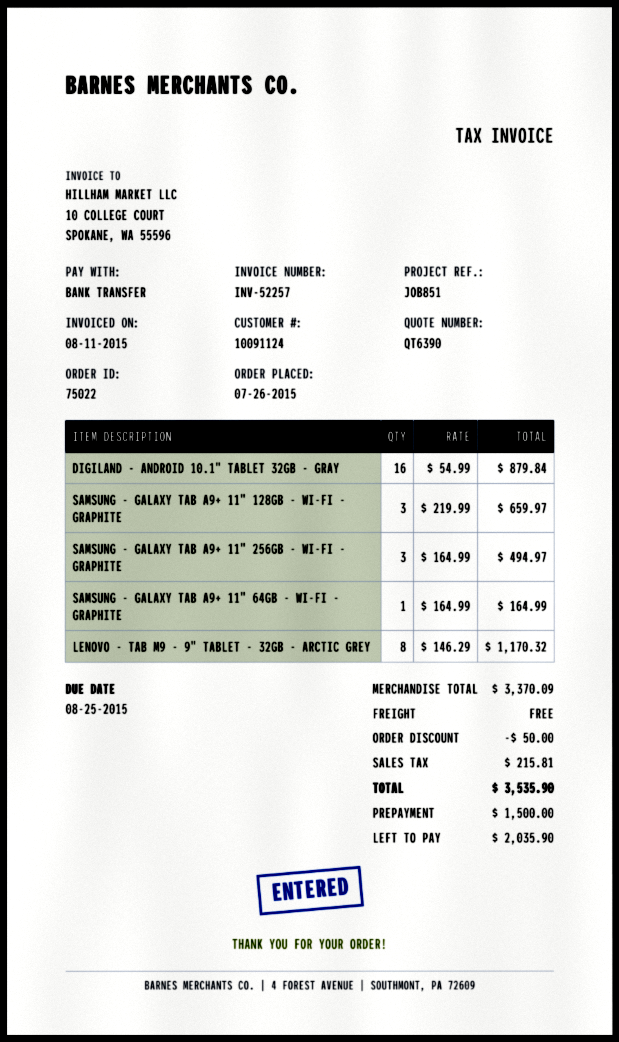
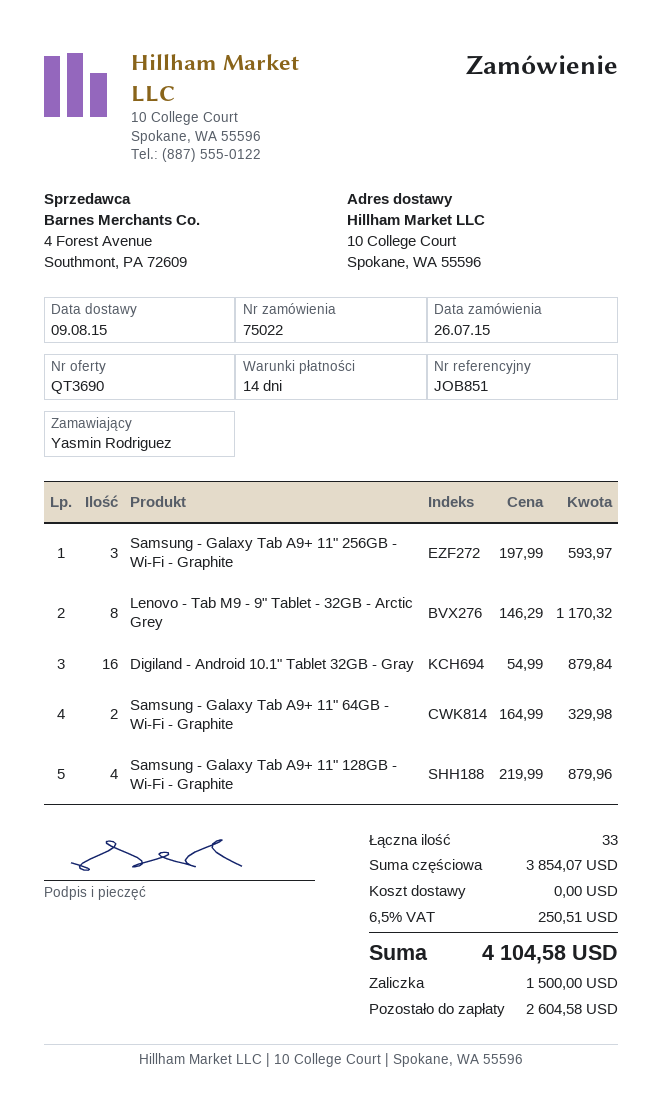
quote number: QT6390 -> QT3690
SAMSUNG - GALAXY TAB A9+ 11" 128GB - WI-FI - GRAPHITE: 3 x 219.99 = 659.97 -> 4 x 219.99 = 879.96
SAMSUNG - GALAXY TAB A9+ 11" 256GB - WI-FI - GRAPHITE: 3 x 164.99 = 494.97 -> 3 x 197.99 = 593.97
SAMSUNG - GALAXY TAB A9+ 11" 64GB - WI-FI - GRAPHITE: 1 x 164.99 = 164.99 -> 2 x 164.99 = 329.98
subtotal: 3370.09 -> 3854.07
discount: 50.00 -> none
tax: 215.81 -> 250.51
total: 3535.90 -> 4104.58
balance: 2035.90 -> 2604.58

